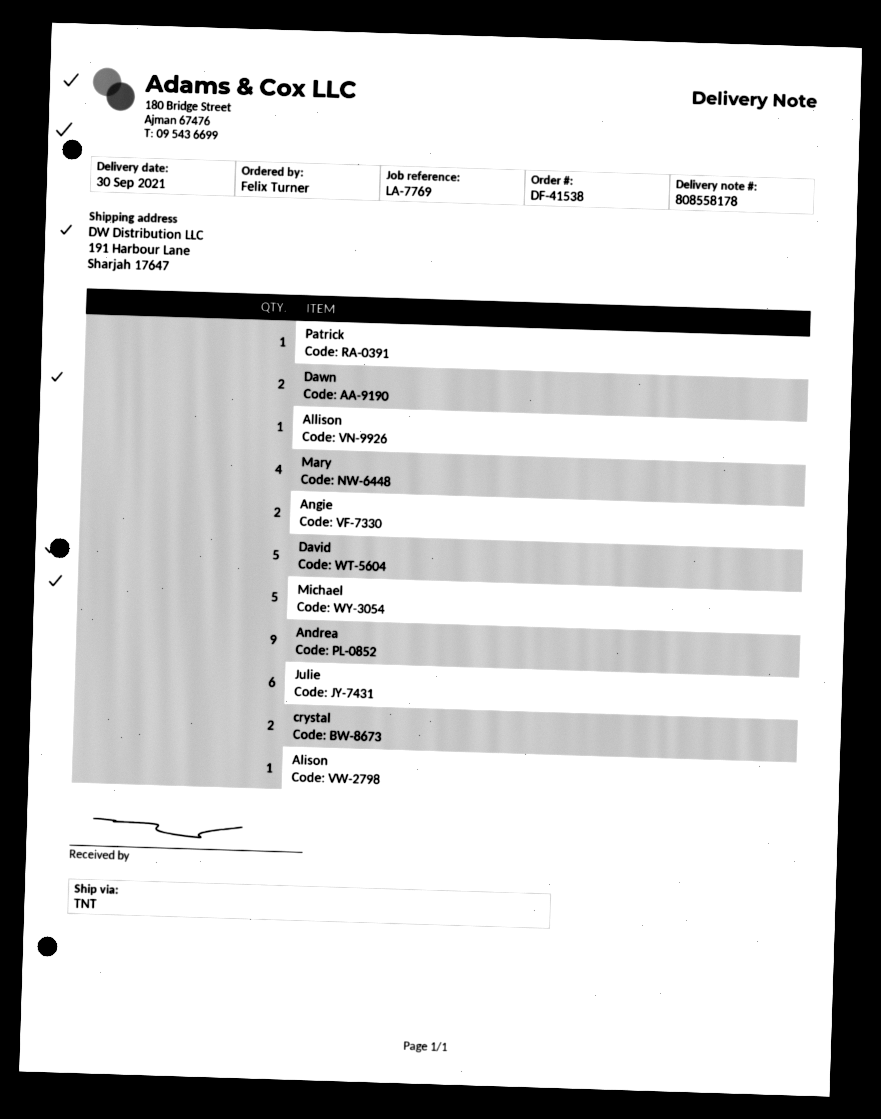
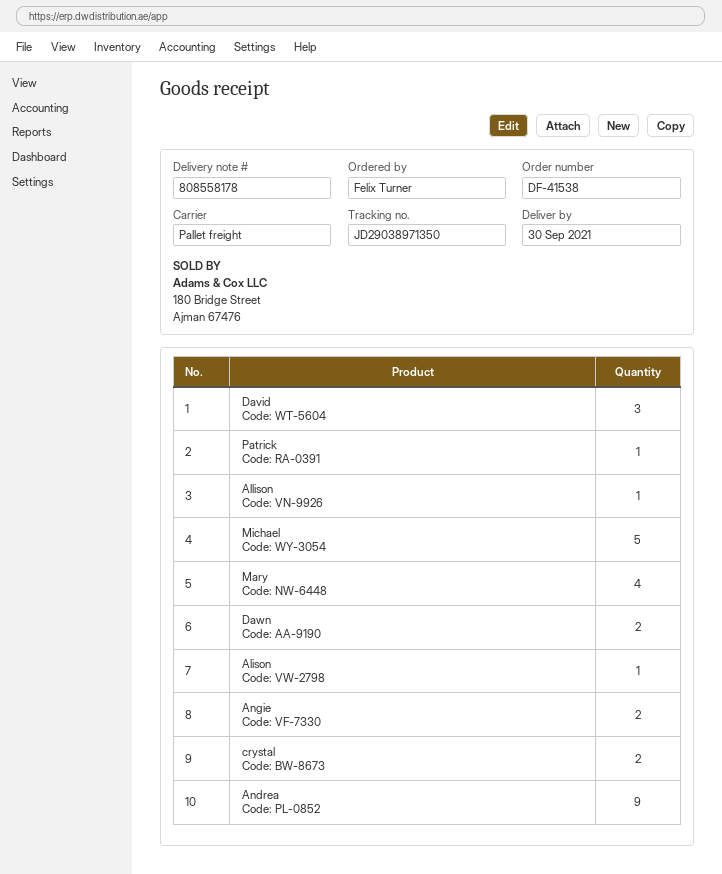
shipping method: TNT -> pallet freight
David: 5 -> 3
Julie: 6 -> none

